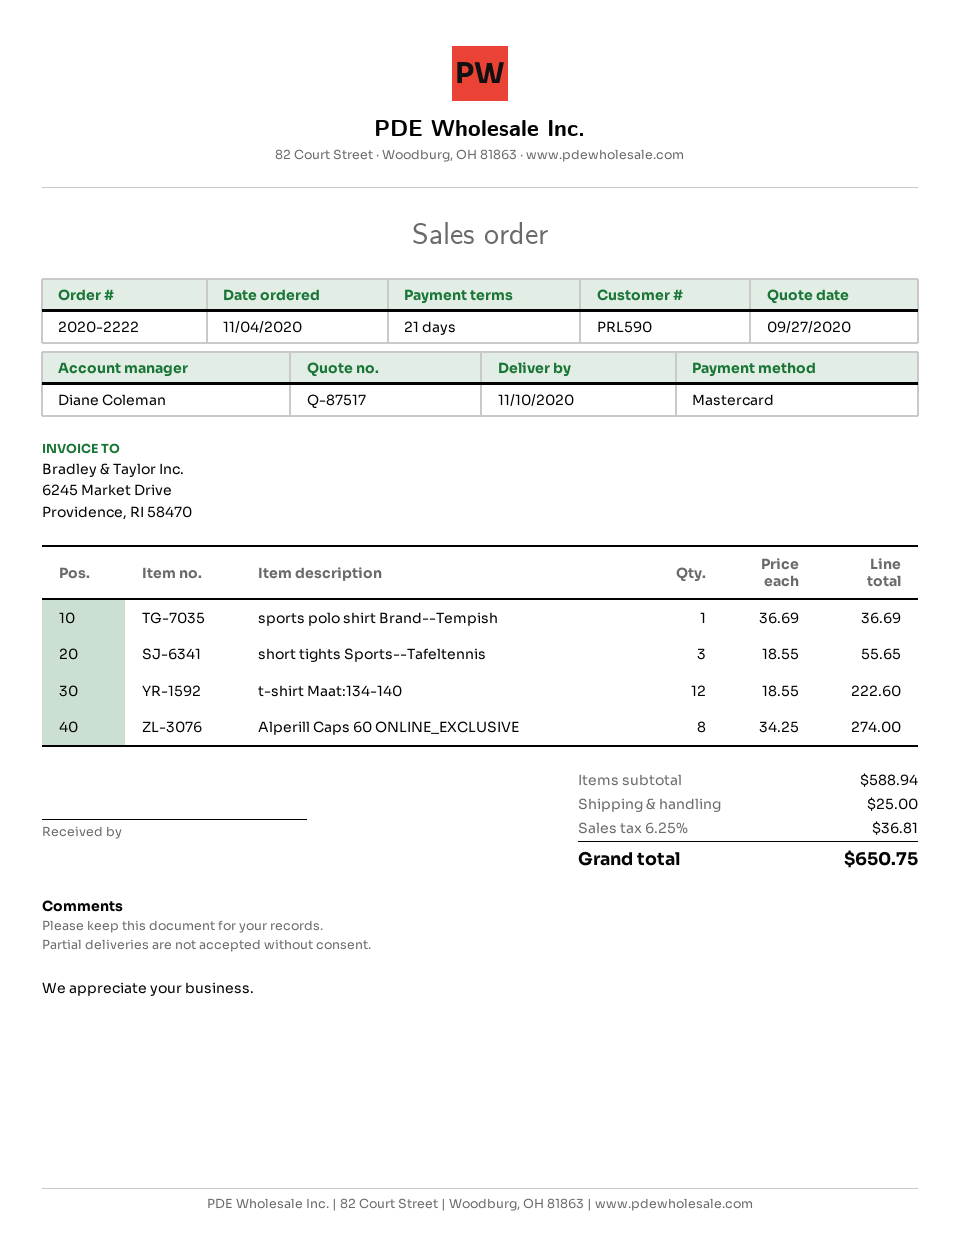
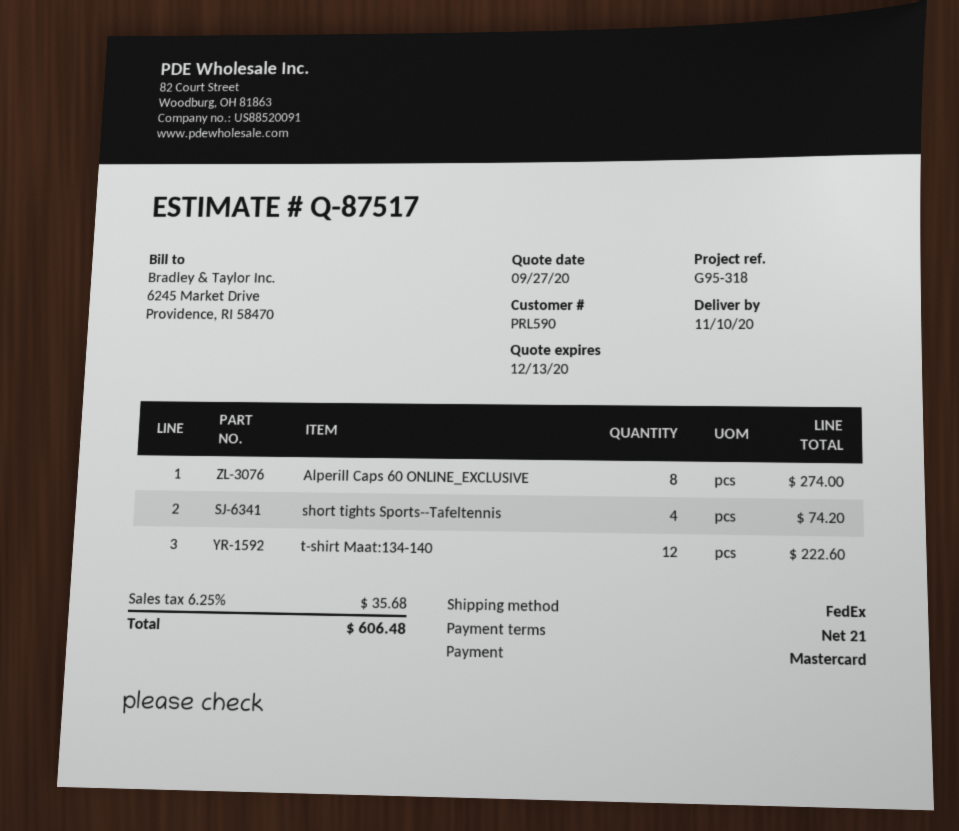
sports polo shirt Brand--Tempish: 1 for 36.69 -> none
short tights Sports--Tafeltennis: 3 for 55.65 -> 4 for 74.20
shipping: 25.00 -> none
tax: 6.25% = 36.81 -> 6.25% = 35.68
total: 650.75 -> 606.48

